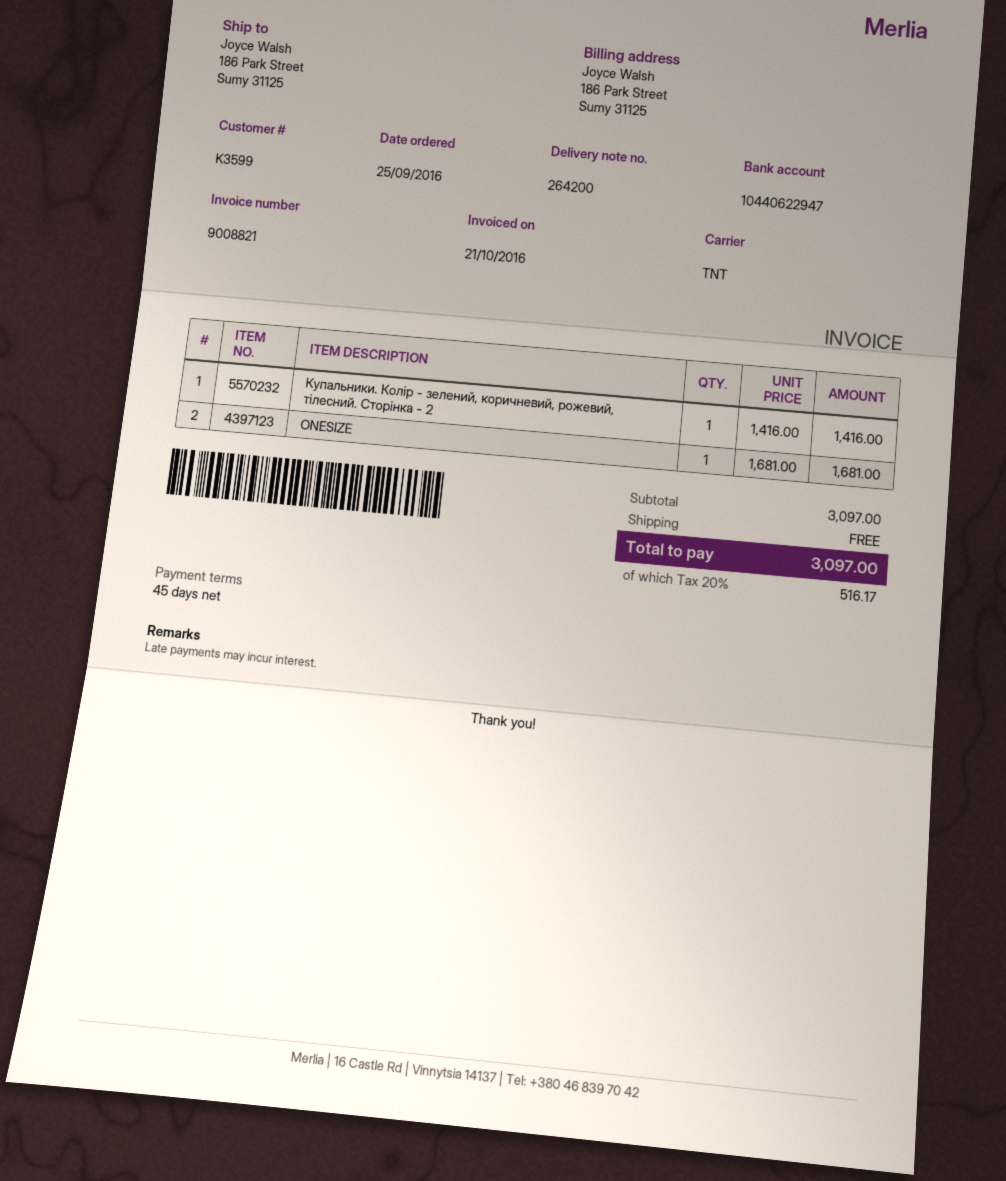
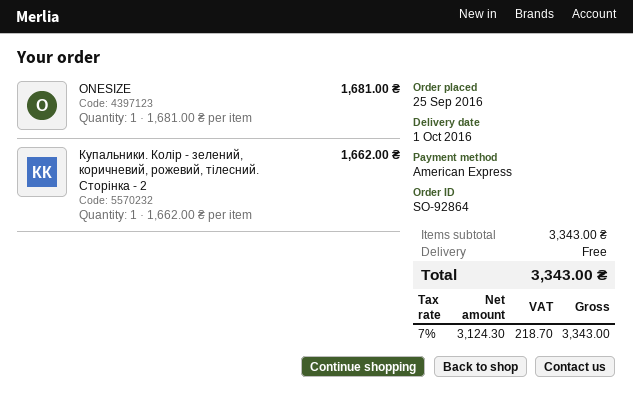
Купальники. Колір - зелений, коричневий, рожевий, тілесний. Сторінка - 2: 1 x 1416.00 = 1416.00 -> 1 x 1662.00 = 1662.00
subtotal: 3097.00 -> 3343.00
tax: 20% = 516.17 -> 7% = 218.70
total: 3097.00 -> 3343.00

